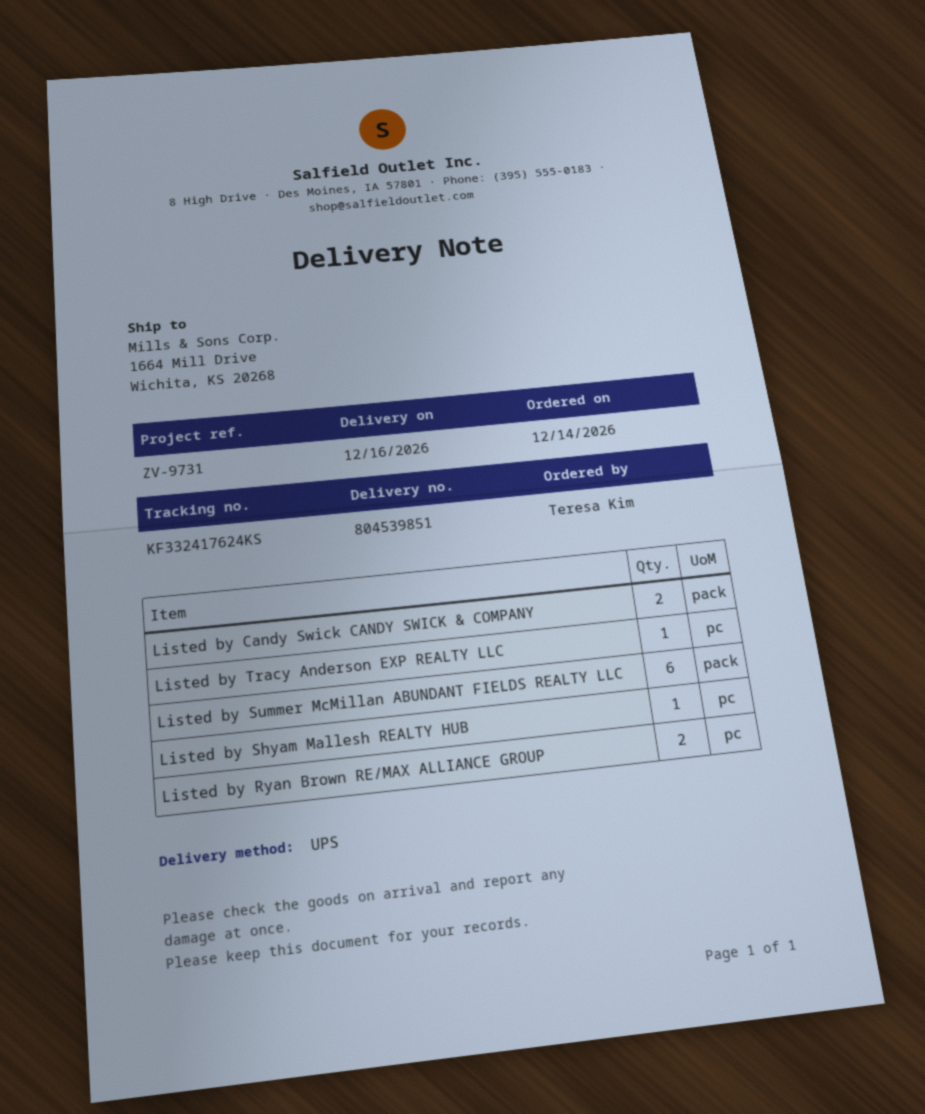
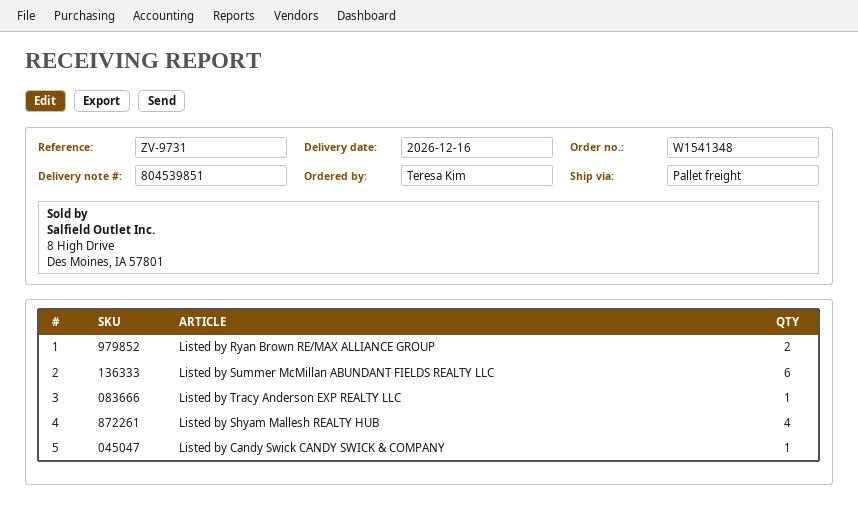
shipping method: UPS -> pallet freight
Listed by Candy Swick CANDY SWICK & COMPANY: 2 -> 1
Listed by Shyam Mallesh REALTY HUB: 1 -> 4

